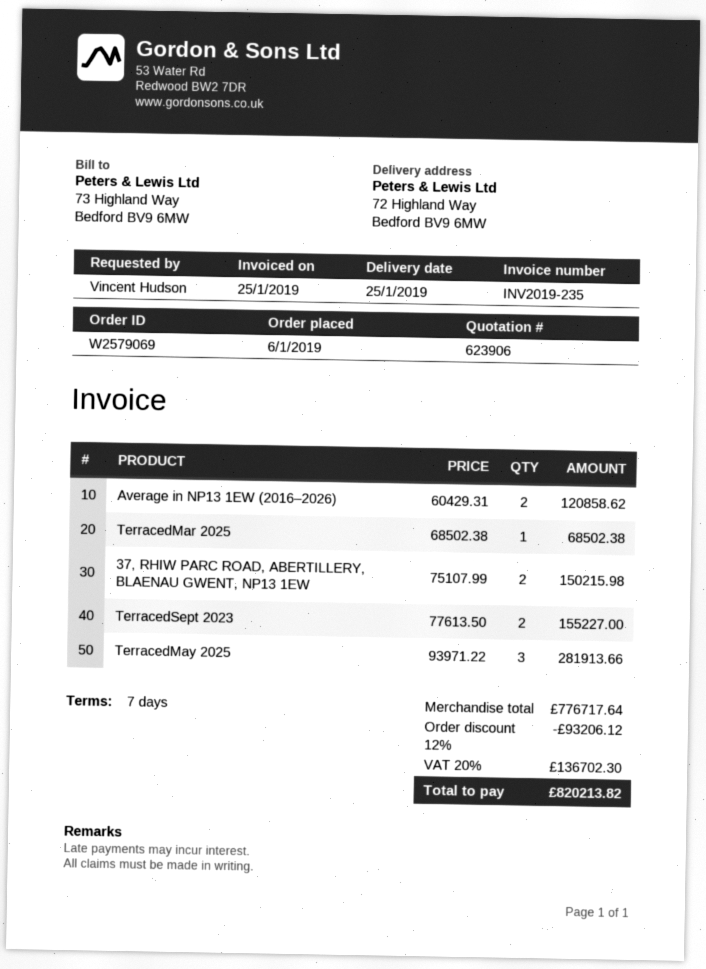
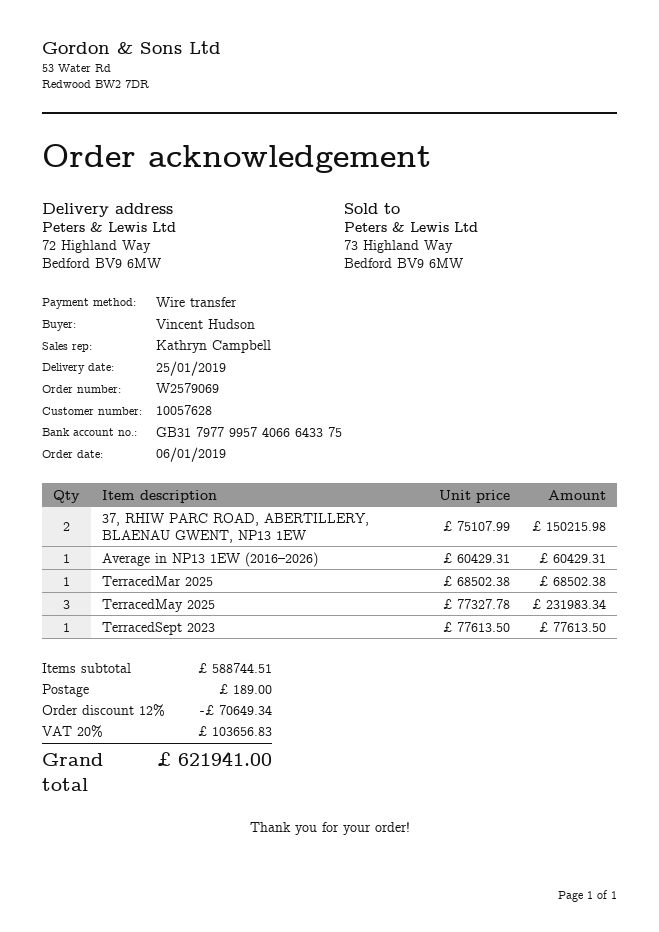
Average in NP13 1EW (2016–2026): 2 x 60429.31 = 120858.62 -> 1 x 60429.31 = 60429.31
TerracedSept 2023: 2 x 77613.50 = 155227.00 -> 1 x 77613.50 = 77613.50
TerracedMay 2025: 3 x 93971.22 = 281913.66 -> 3 x 77327.78 = 231983.34
subtotal: 776717.64 -> 588744.51
discount: 12% = 93206.12 -> 12% = 70649.34
shipping: none -> 189.00
tax: 20% = 136702.30 -> 20% = 103656.83
total: 820213.82 -> 621941.00

